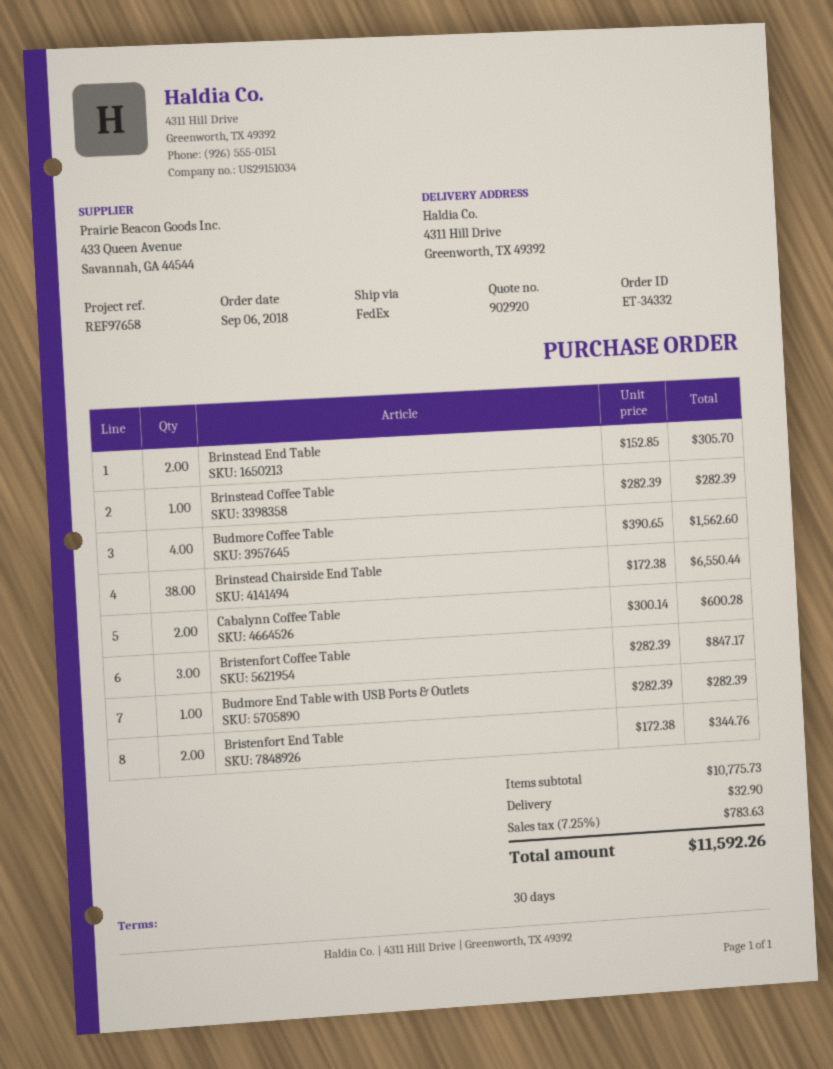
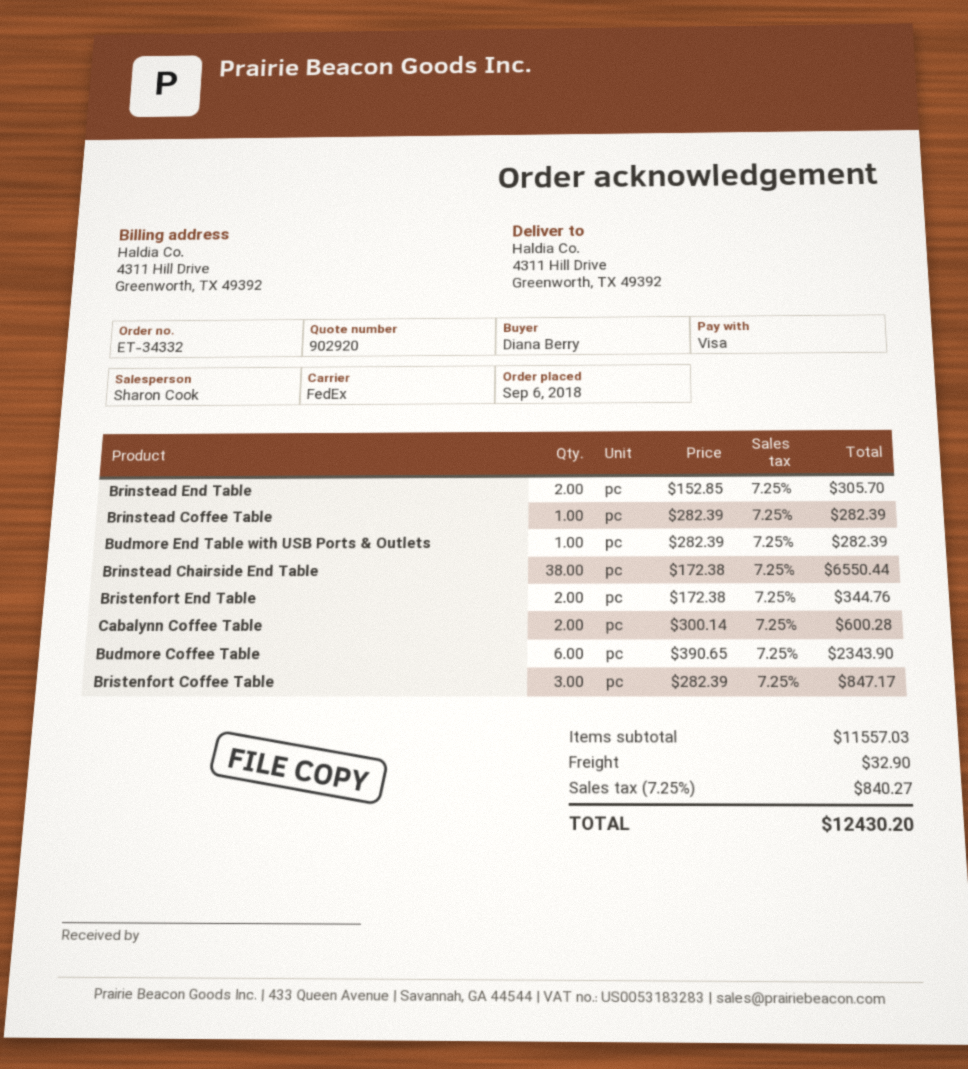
Budmore Coffee Table: 4 x 390.65 = 1562.60 -> 6 x 390.65 = 2343.90
subtotal: 10775.73 -> 11557.03
tax: 7.25% = 783.63 -> 7.25% = 840.27
total: 11592.26 -> 12430.20

